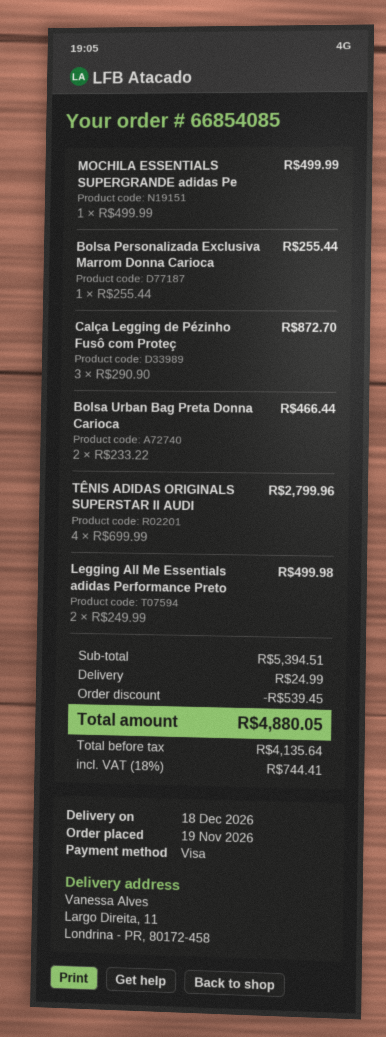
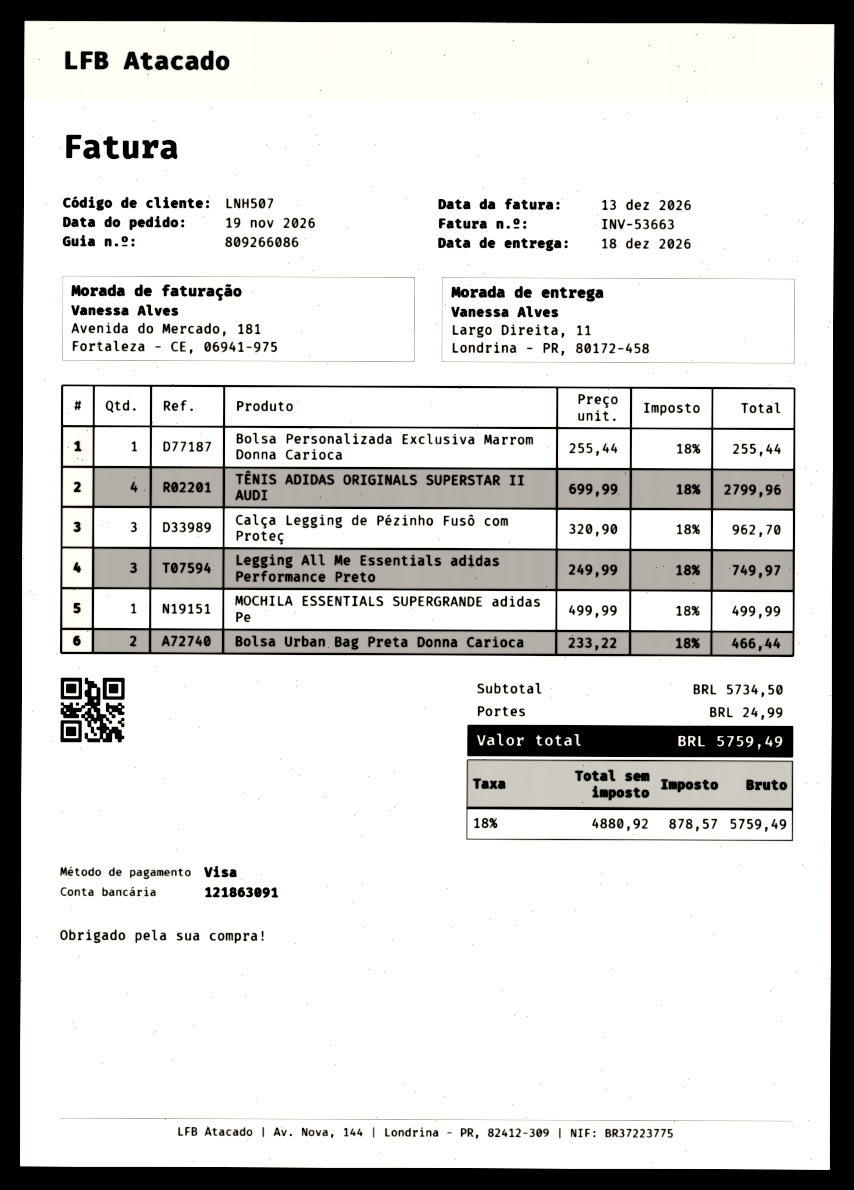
Calça Legging de Pézinho Fusô com Proteç: 3 x 290.90 = 872.70 -> 3 x 320.90 = 962.70
Legging All Me Essentials adidas Performance Preto: 2 x 249.99 = 499.98 -> 3 x 249.99 = 749.97
subtotal: 5394.51 -> 5734.50
discount: 539.45 -> none
net: 4135.64 -> 4880.92
tax: 18% = 744.41 -> 18% = 878.57
total: 4880.05 -> 5759.49

